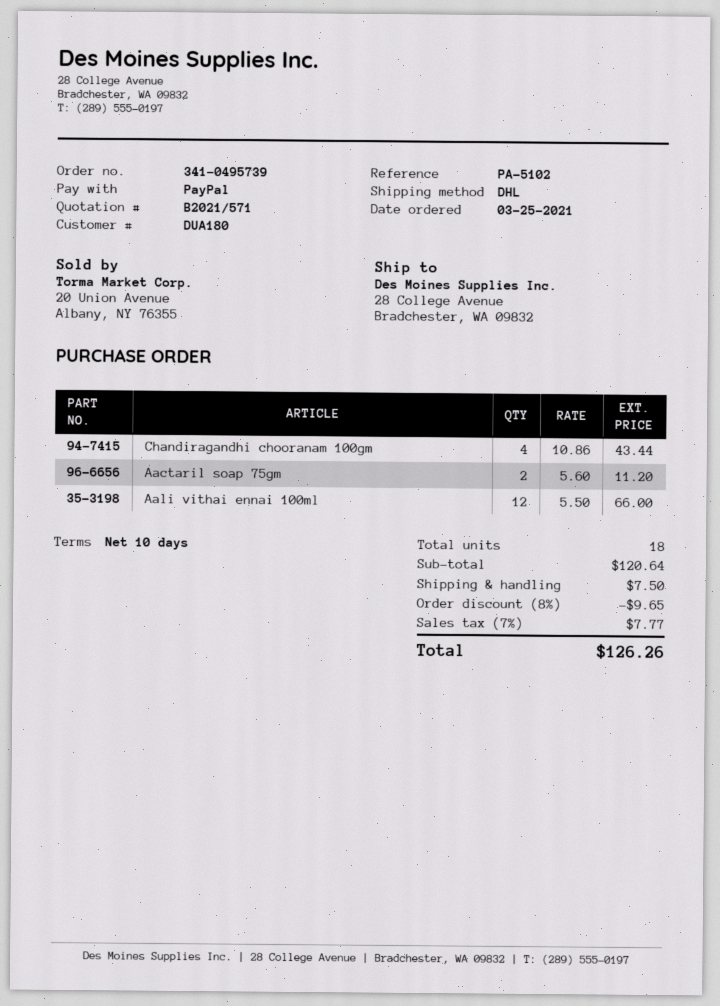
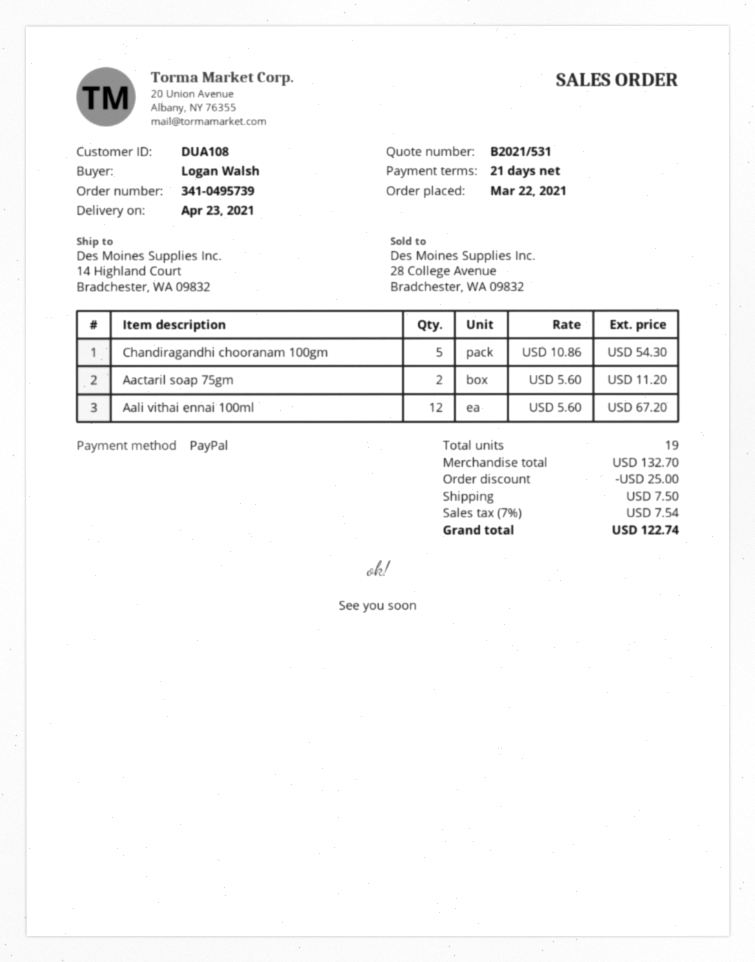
quote number: B2021/571 -> B2021/531
order date: 2021-03-25 -> 2021-03-22
payment terms: 10 days -> 21 days
customer number: DUA180 -> DUA108
ship to: 28 College Avenue, Bradchester, WA 09832 -> 14 Highland Court, Bradchester, WA 09832
Chandiragandhi chooranam 100gm: 4 x 10.86 = 43.44 -> 5 x 10.86 = 54.30
Aali vithai ennai 100ml: 12 x 5.50 = 66.00 -> 12 x 5.60 = 67.20
total quantity: 18 -> 19
subtotal: 120.64 -> 132.70
discount: 9.65 -> 25.00
tax: 7% = 7.77 -> 7% = 7.54
total: 126.26 -> 122.74

